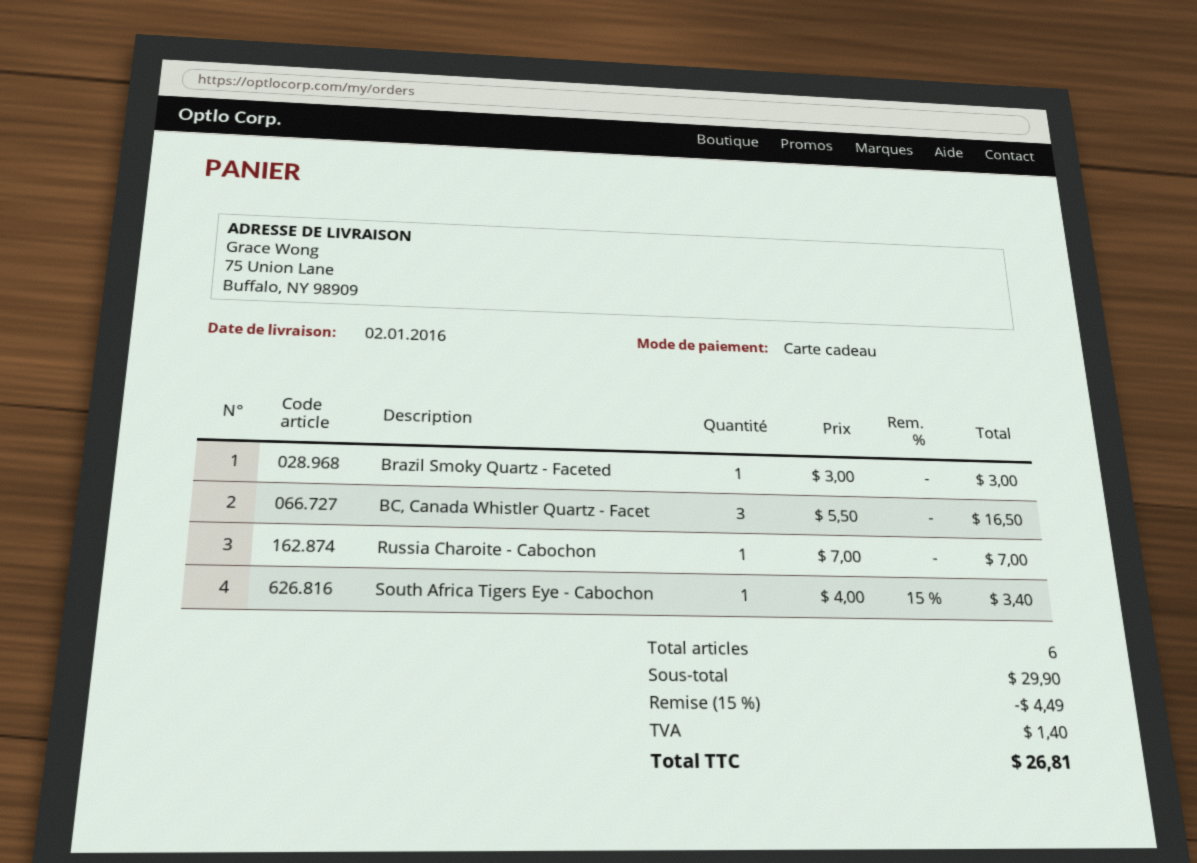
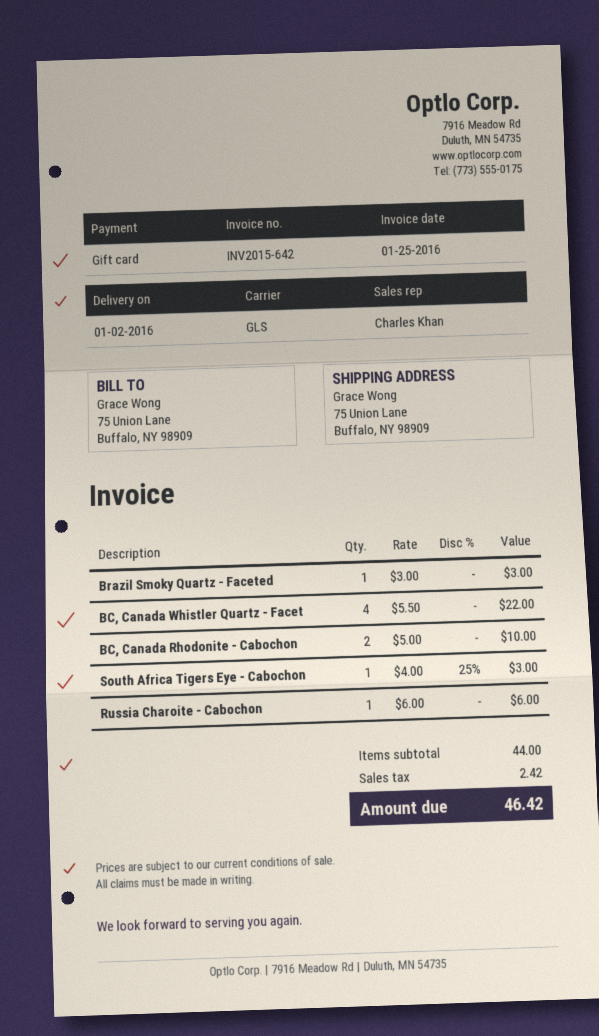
BC, Canada Whistler Quartz - Facet: 3 x 5.50 = 16.50 -> 4 x 5.50 = 22.00
Russia Charoite - Cabochon: 1 x 7.00 = 7.00 -> 1 x 6.00 = 6.00
South Africa Tigers Eye - Cabochon: 1 x 4.00 - 15% = 3.40 -> 1 x 4.00 - 25% = 3.00
BC, Canada Rhodonite - Cabochon: none -> 2 x 5.00 = 10.00
subtotal: 29.90 -> 44.00
discount: 15% = 4.49 -> none
tax: 1.40 -> 2.42
total: 26.81 -> 46.42

